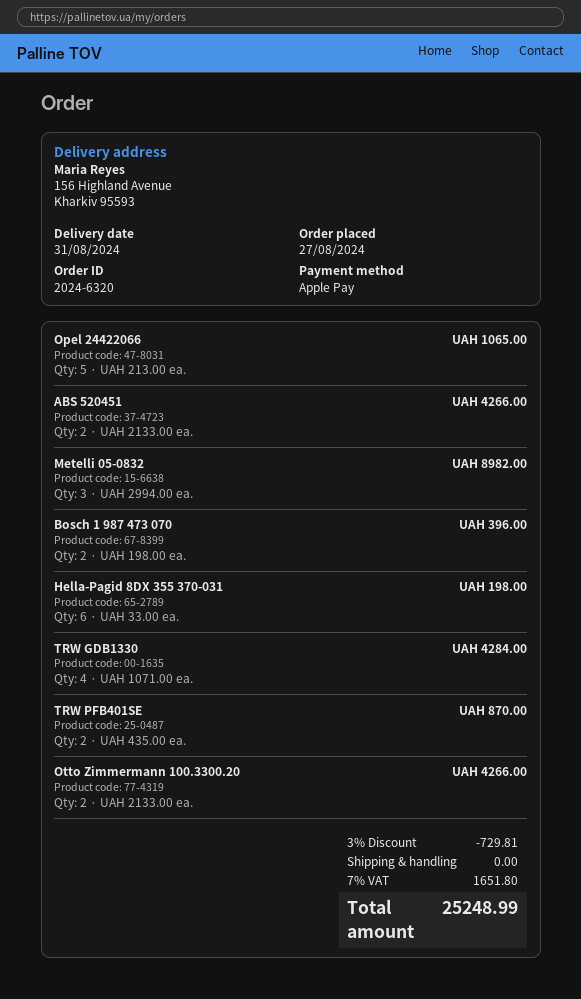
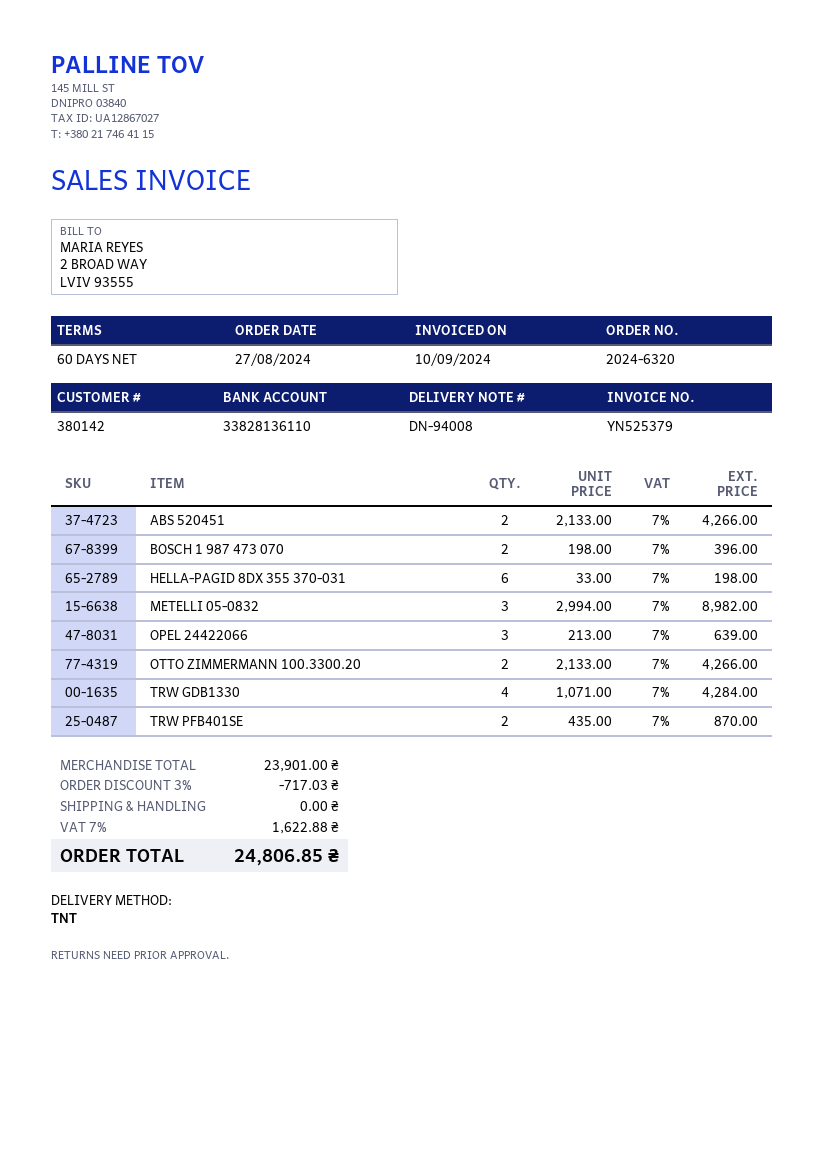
Opel 24422066: 5 x 213.00 = 1065.00 -> 3 x 213.00 = 639.00
discount: 3% = 729.81 -> 3% = 717.03
tax: 7% = 1651.80 -> 7% = 1622.88
total: 25248.99 -> 24806.85

